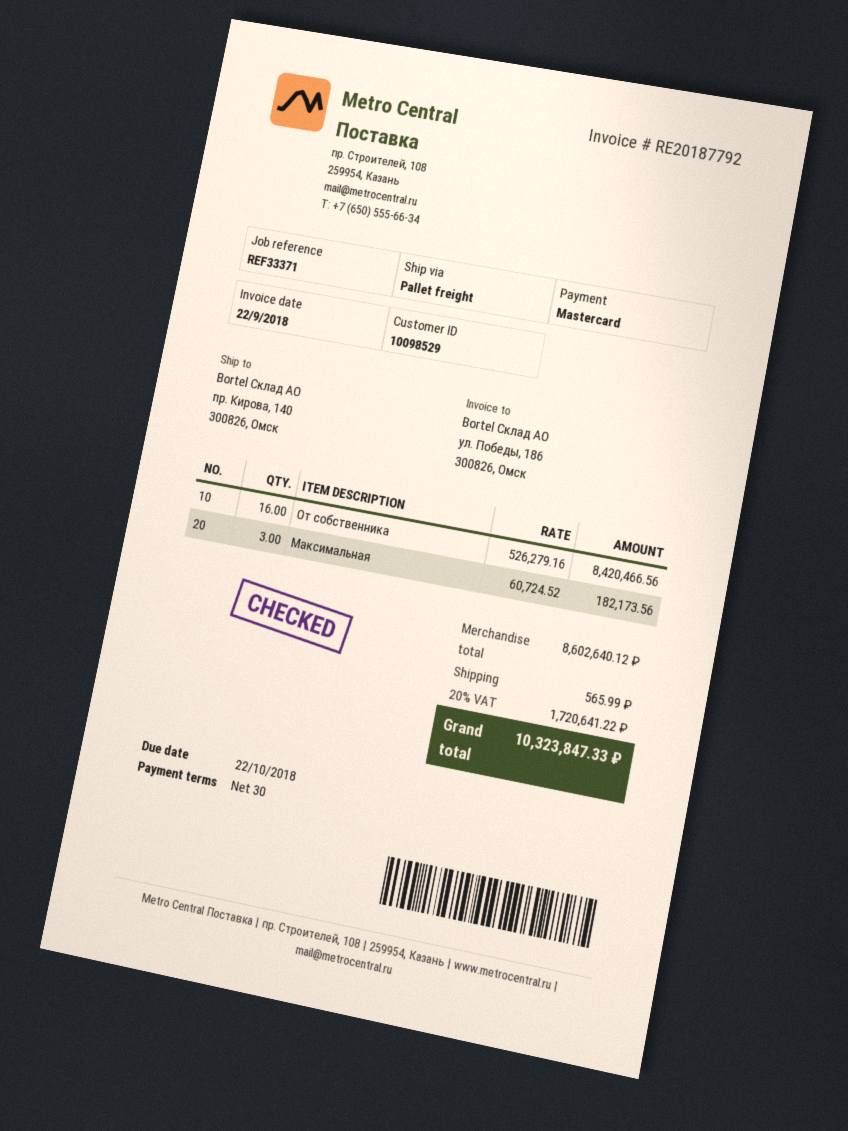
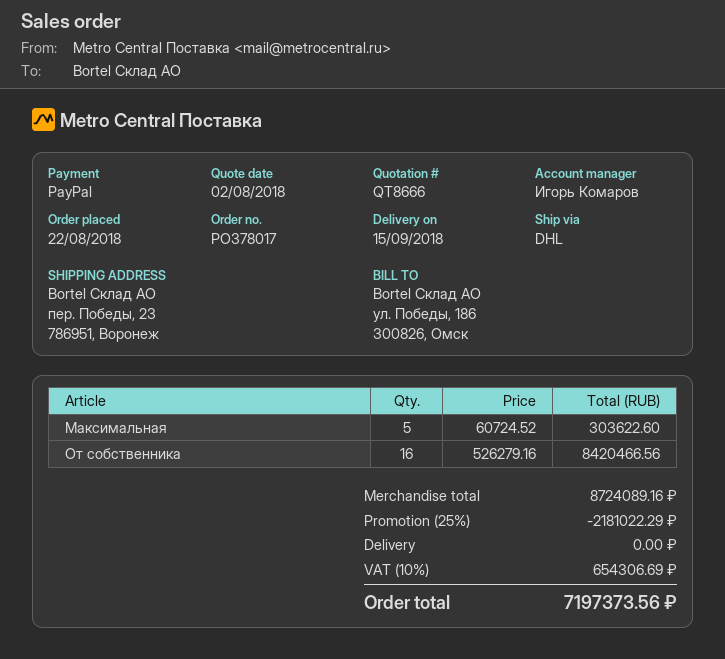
payment method: Mastercard -> PayPal
shipping method: pallet freight -> DHL
ship to: пр. Кирова, 140, 300826, Омск -> пер. Победы, 23, 786951, Воронеж
Максимальная: 3 x 60724.52 = 182173.56 -> 5 x 60724.52 = 303622.60
subtotal: 8602640.12 -> 8724089.16
discount: none -> 25% = 2181022.29
shipping: 565.99 -> 0.00
tax: 20% = 1720641.22 -> 10% = 654306.69
total: 10323847.33 -> 7197373.56

